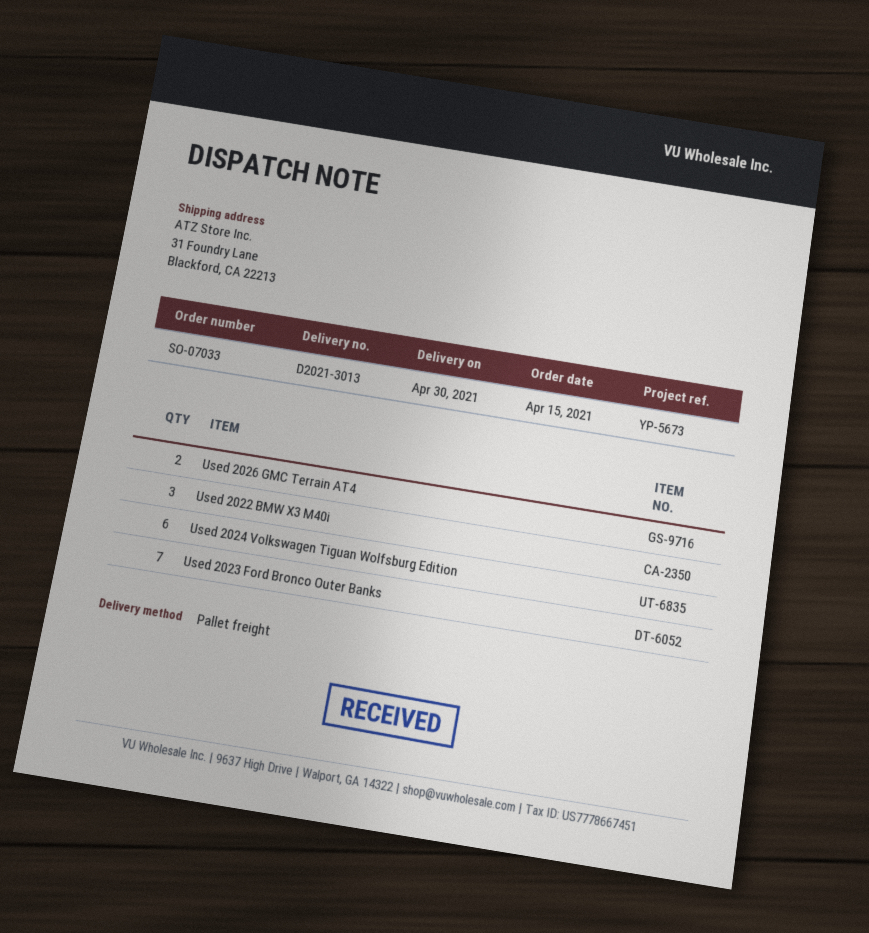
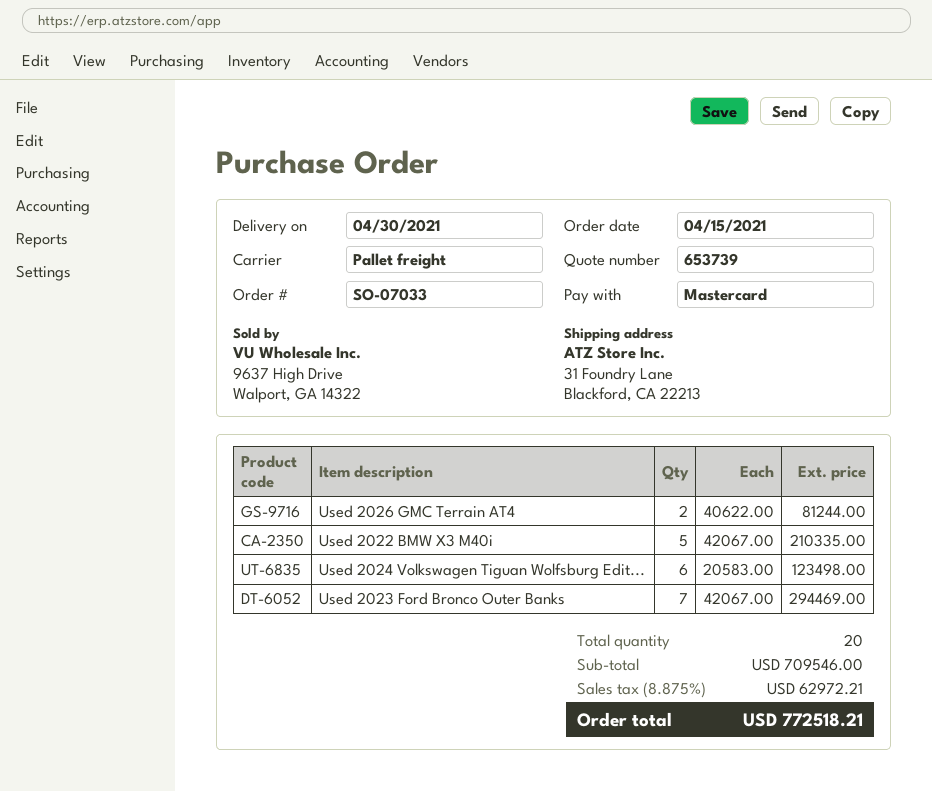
Used 2022 BMW X3 M40i: 3 -> 5

